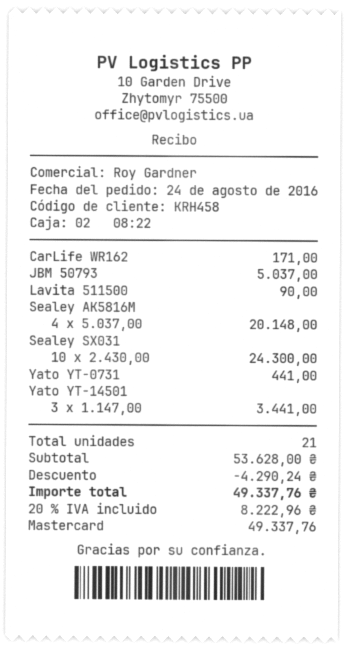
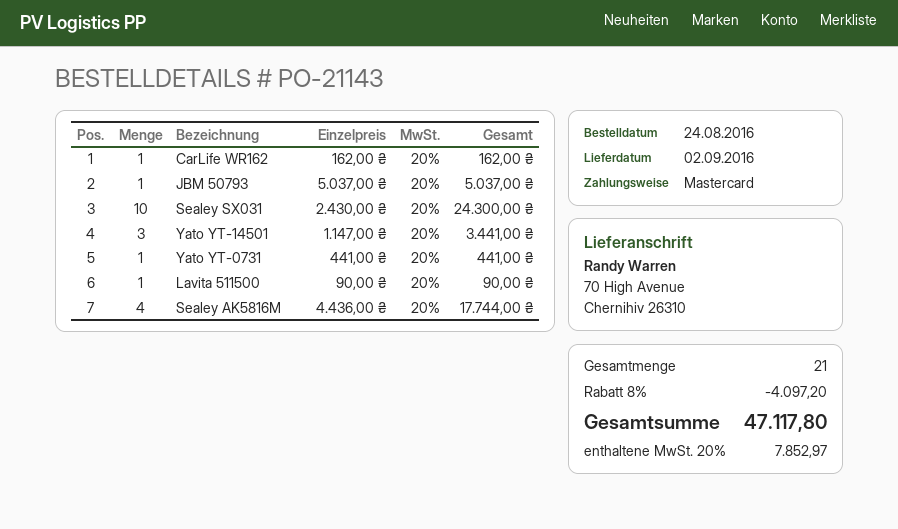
CarLife WR162: 1 x 171.00 = 171.00 -> 1 x 162.00 = 162.00
Sealey AK5816M: 4 x 5037.00 = 20148.00 -> 4 x 4436.00 = 17744.00
discount: 4290.24 -> 4097.20
tax: 20% = 8222.96 -> 20% = 7852.97
total: 49337.76 -> 47117.80

